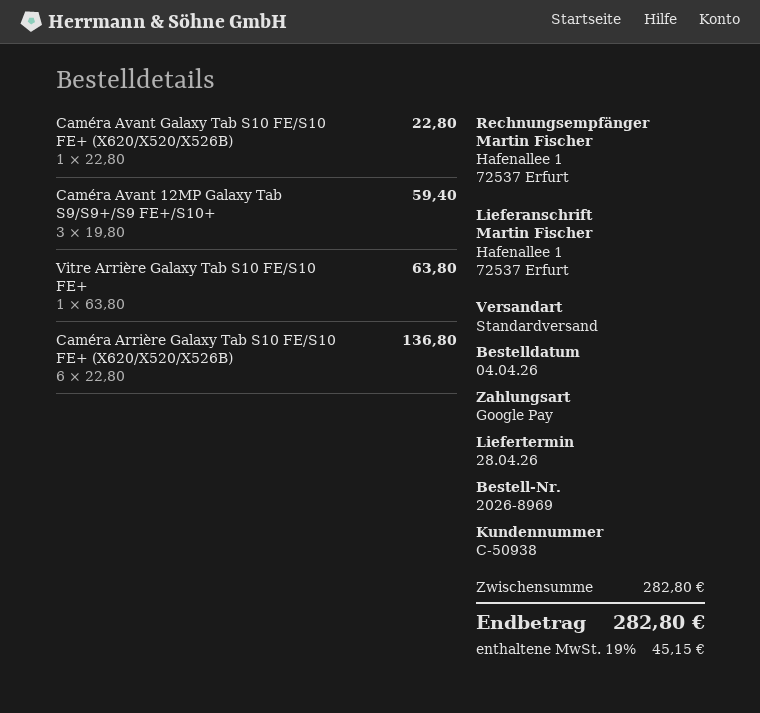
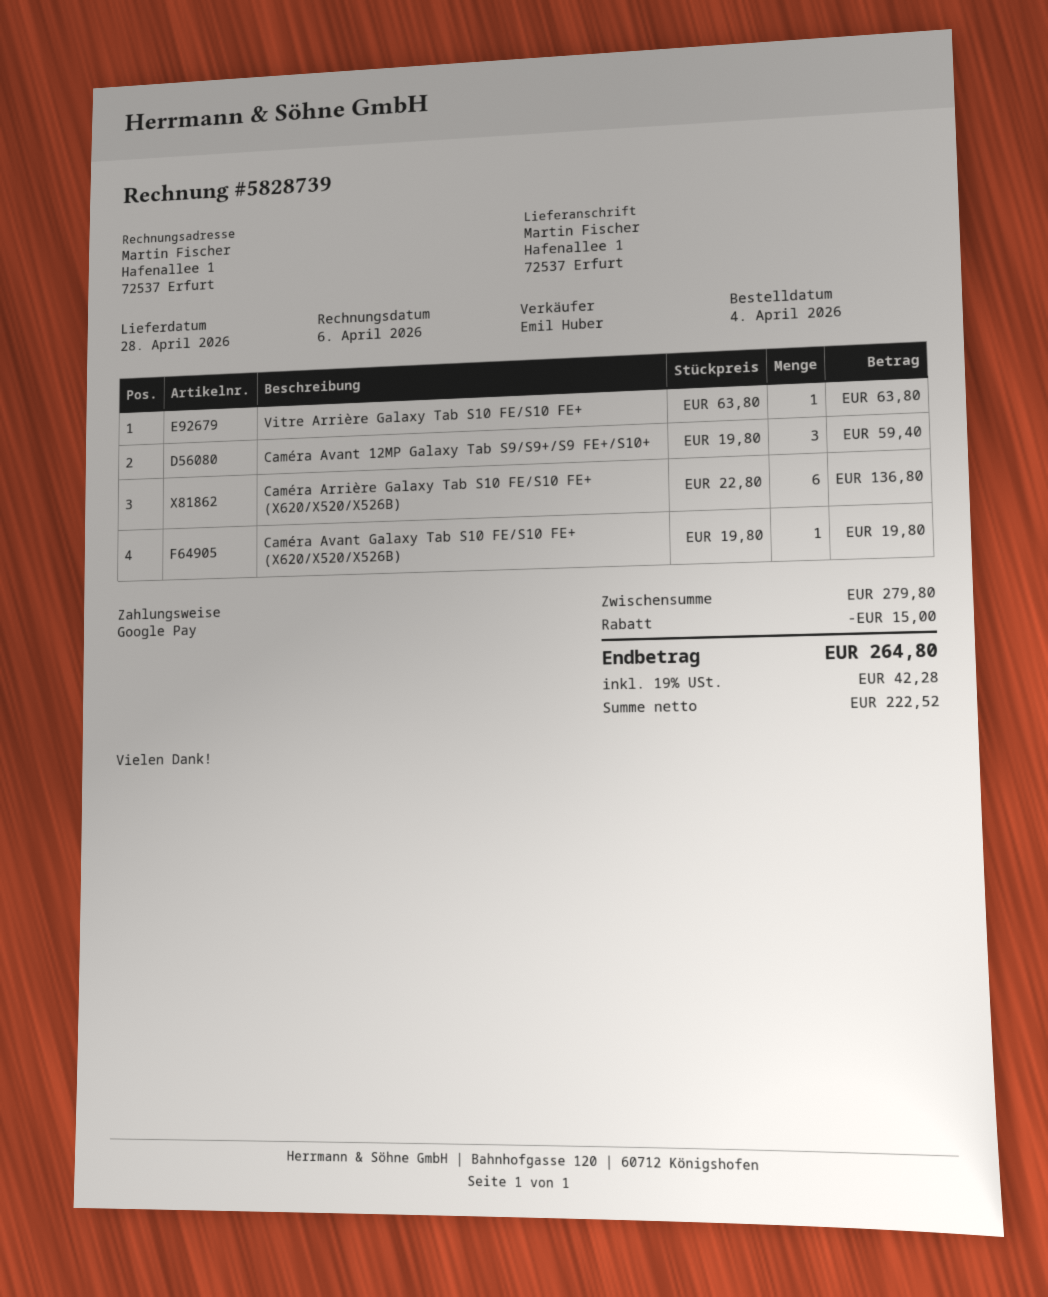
Caméra Avant Galaxy Tab S10 FE/S10 FE+ (X620/X520/X526B): 1 x 22.80 = 22.80 -> 1 x 19.80 = 19.80
subtotal: 282.80 -> 279.80
discount: none -> 15.00
tax: 19% = 45.15 -> 19% = 42.28
total: 282.80 -> 264.80

